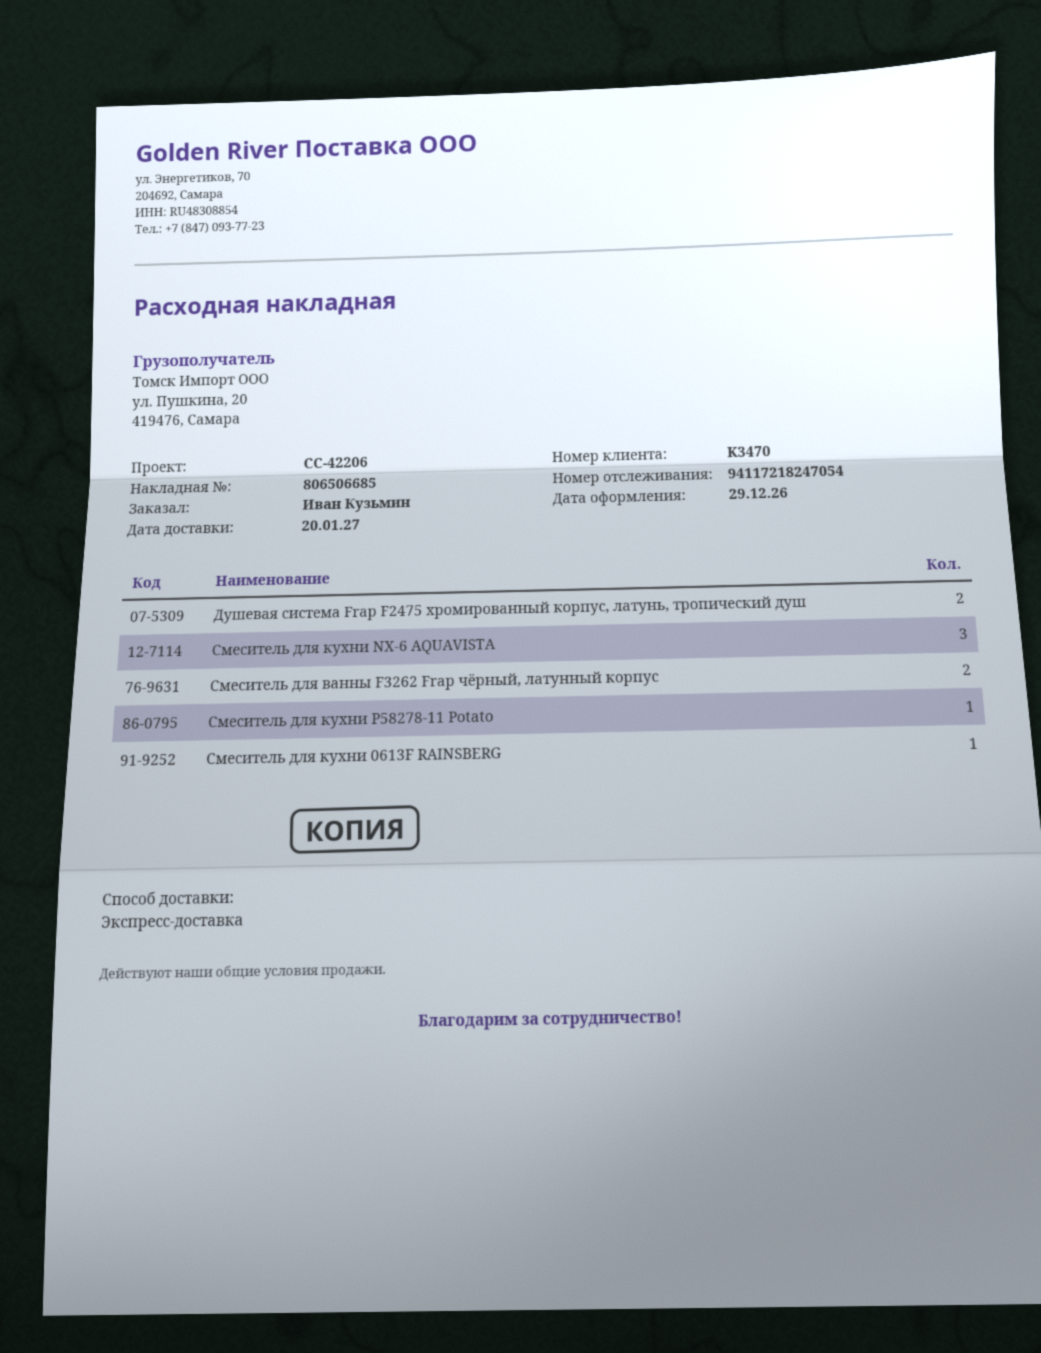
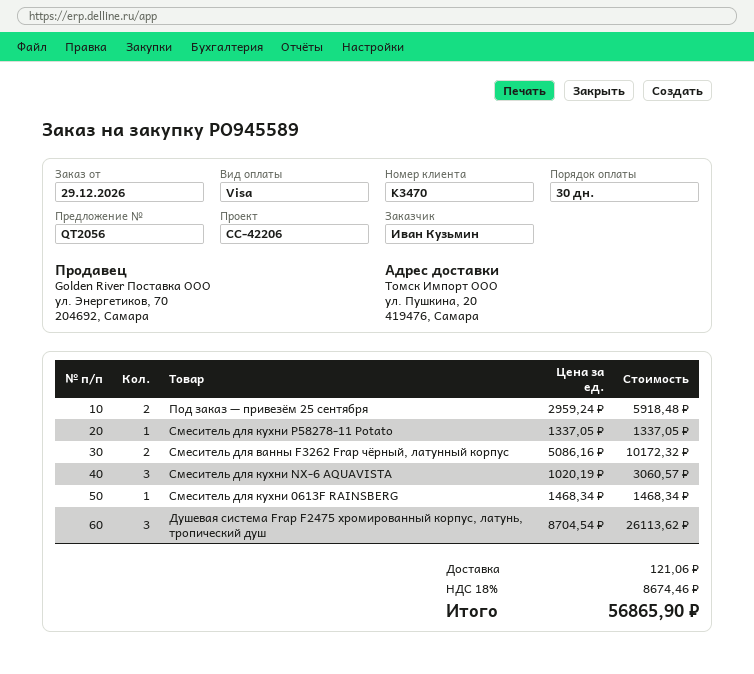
Душевая система Frap F2475 хромированный корпус, латунь, тропический душ: 2 -> 3
Под заказ — привезём 25 сентября: none -> 2

